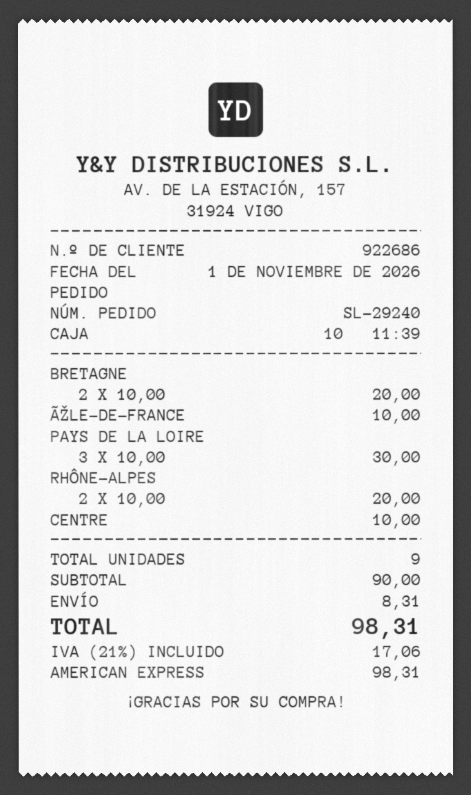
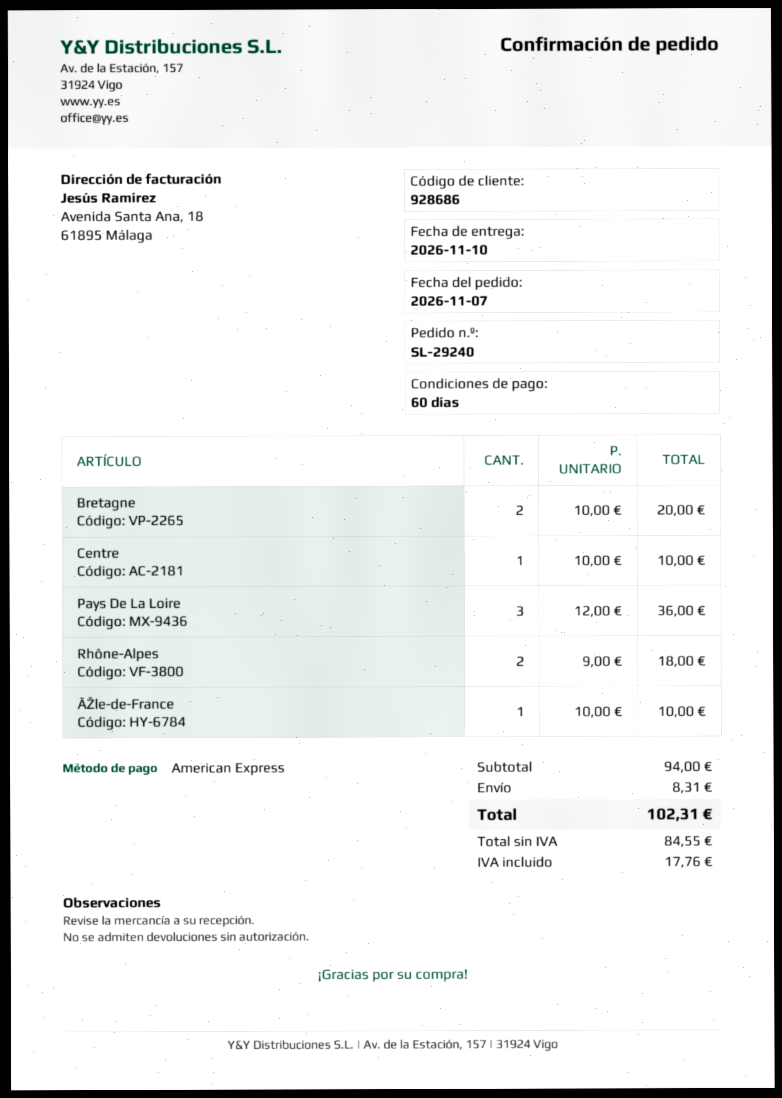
order date: 2026-11-01 -> 2026-11-07
customer number: 922686 -> 928686
PAYS DE LA LOIRE: 3 x 10.00 = 30.00 -> 3 x 12.00 = 36.00
RHÔNE-ALPES: 2 x 10.00 = 20.00 -> 2 x 9.00 = 18.00
subtotal: 90.00 -> 94.00
tax: 17.06 -> 17.76
total: 98.31 -> 102.31

